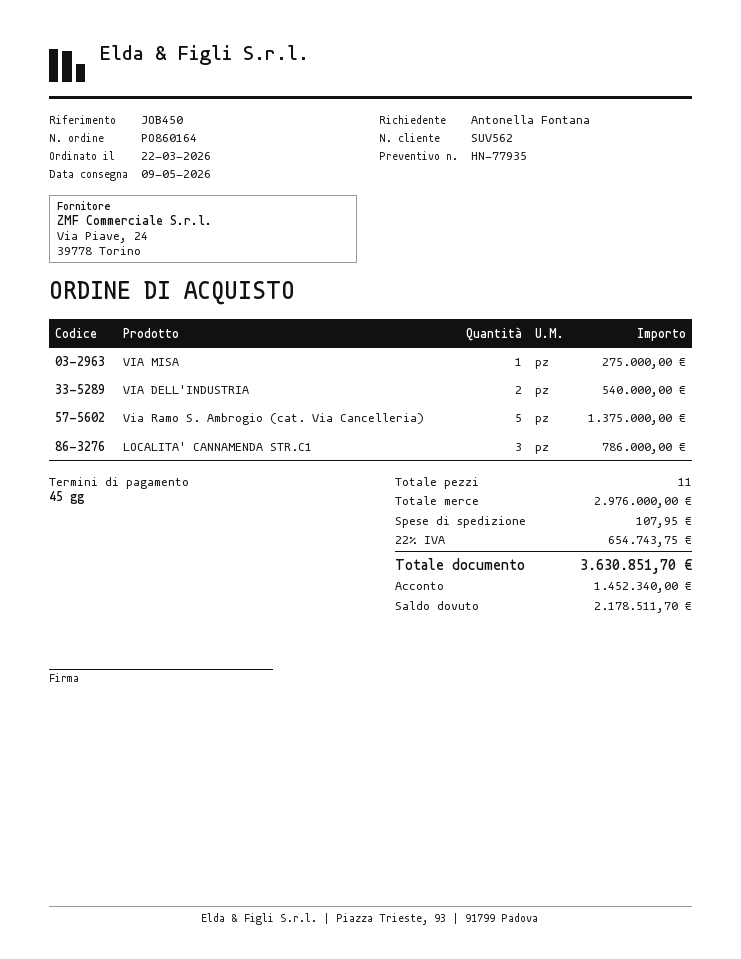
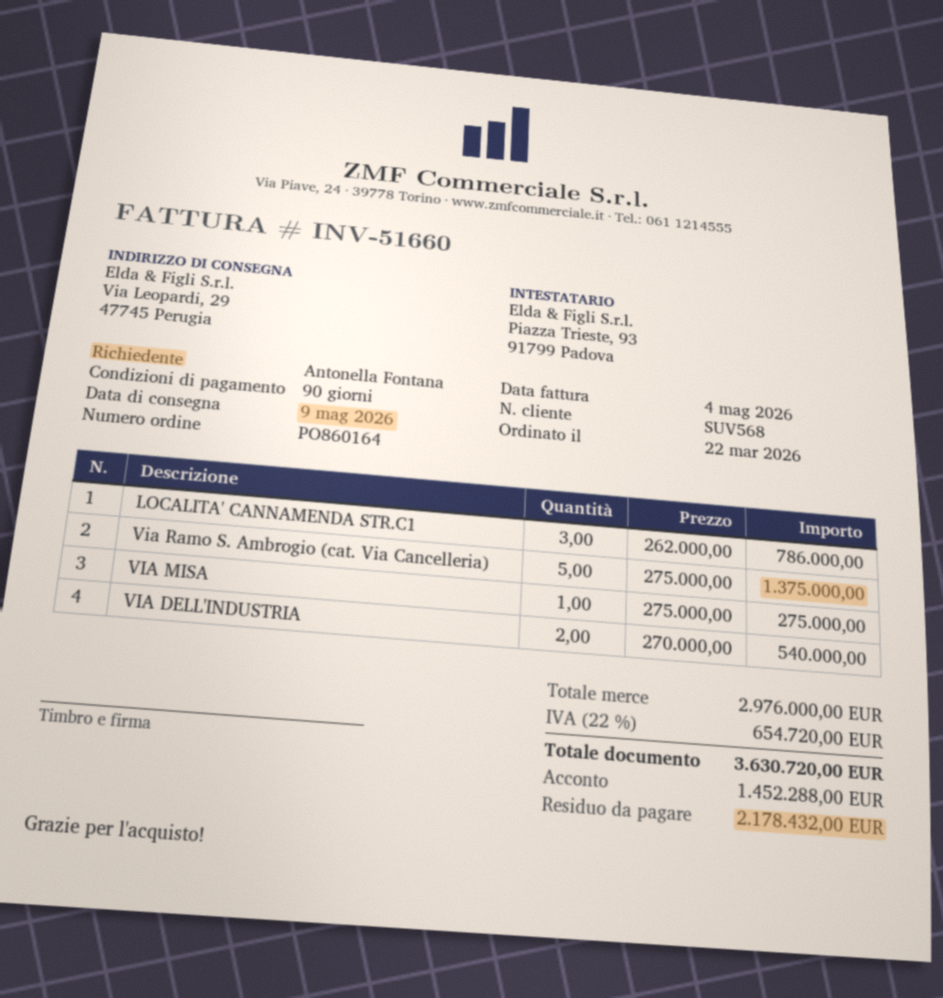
payment terms: 45 days -> 90 days
customer number: SUV562 -> SUV568
shipping: 107.95 -> none
tax: 22% = 654743.75 -> 22% = 654720.00
total: 3630851.70 -> 3630720.00
deposit: 1452340.00 -> 1452288.00
balance: 2178511.70 -> 2178432.00

